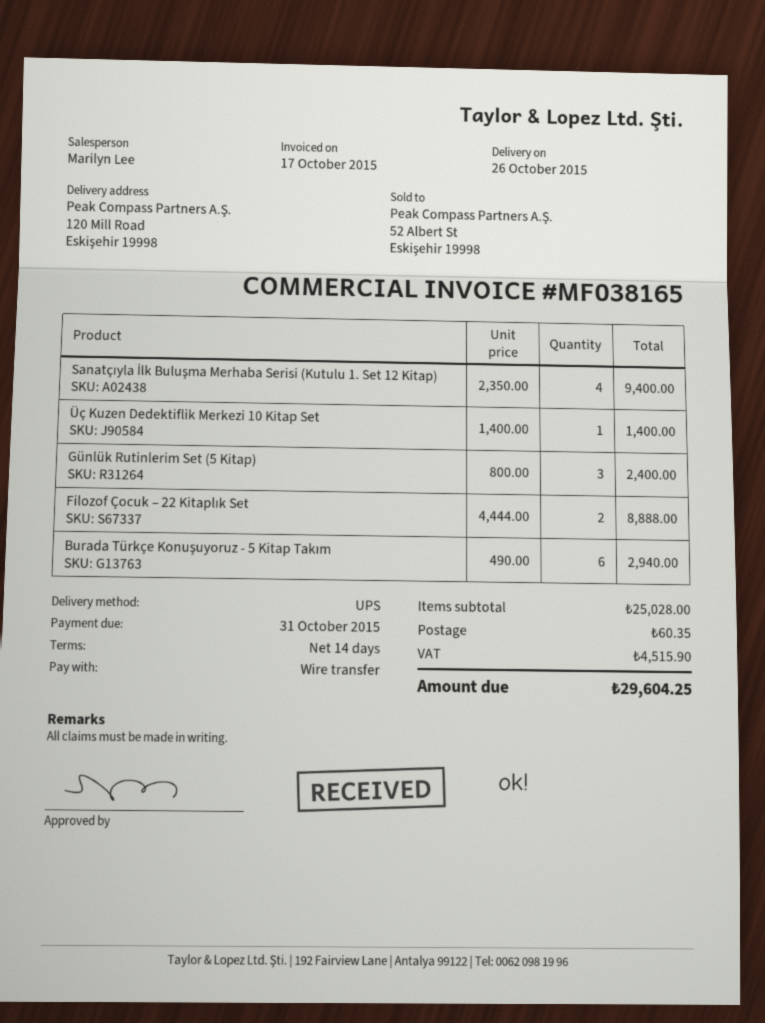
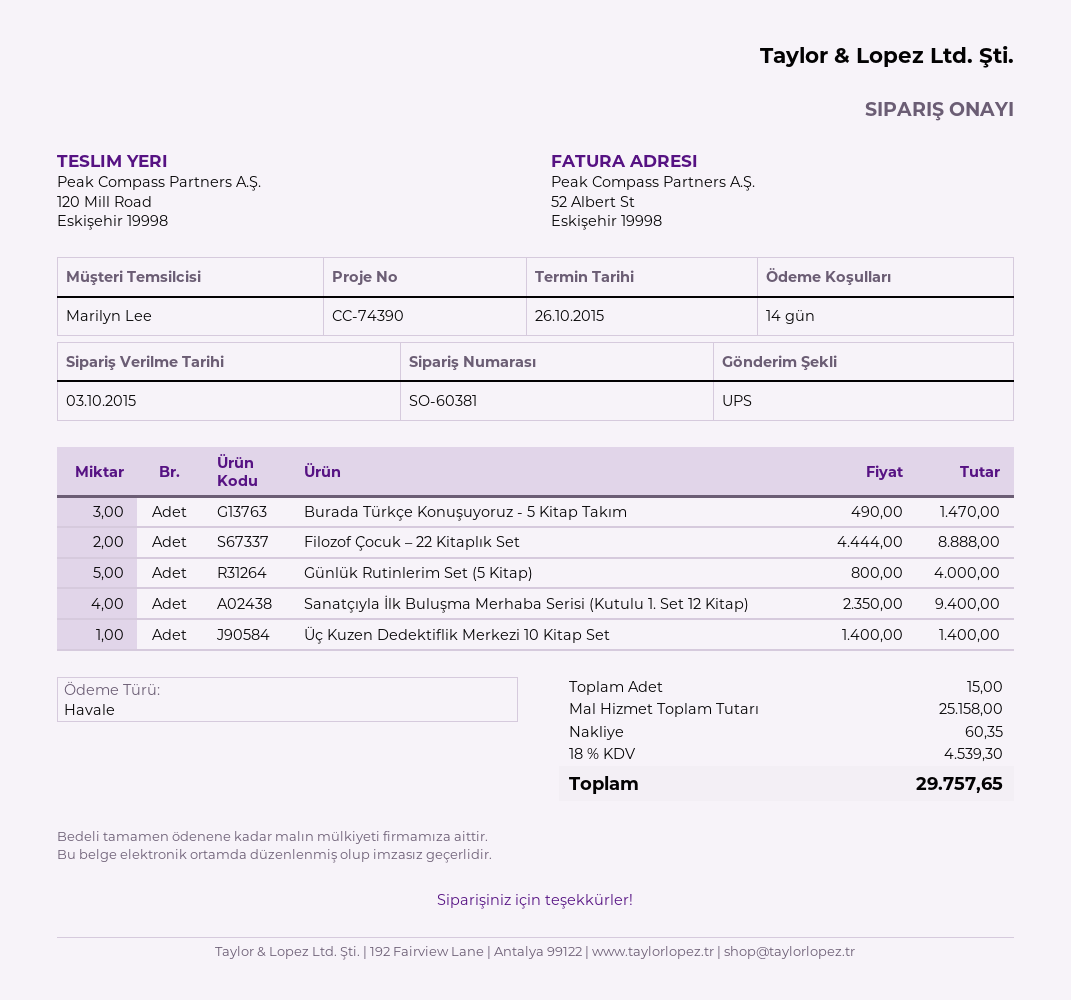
Günlük Rutinlerim Set (5 Kitap): 3 x 800.00 = 2400.00 -> 5 x 800.00 = 4000.00
Burada Türkçe Konuşuyoruz - 5 Kitap Takım: 6 x 490.00 = 2940.00 -> 3 x 490.00 = 1470.00
subtotal: 25028.00 -> 25158.00
tax: 4515.90 -> 4539.30
total: 29604.25 -> 29757.65

